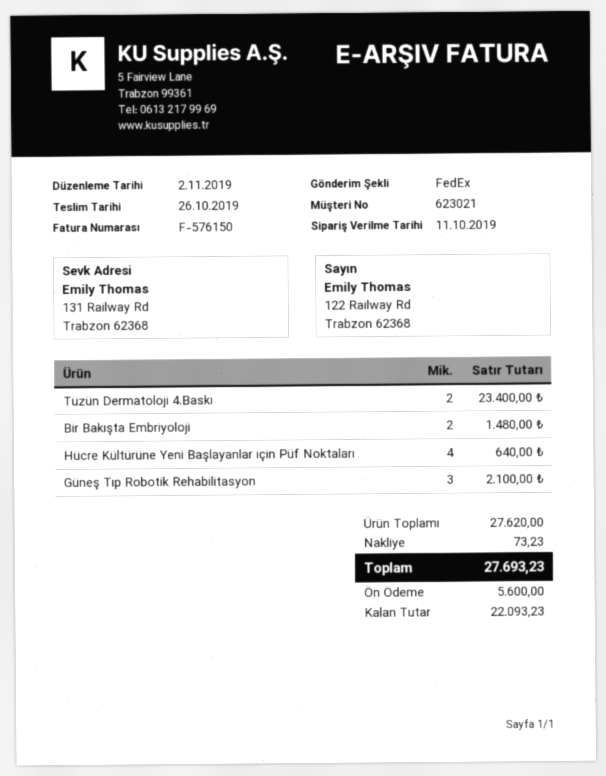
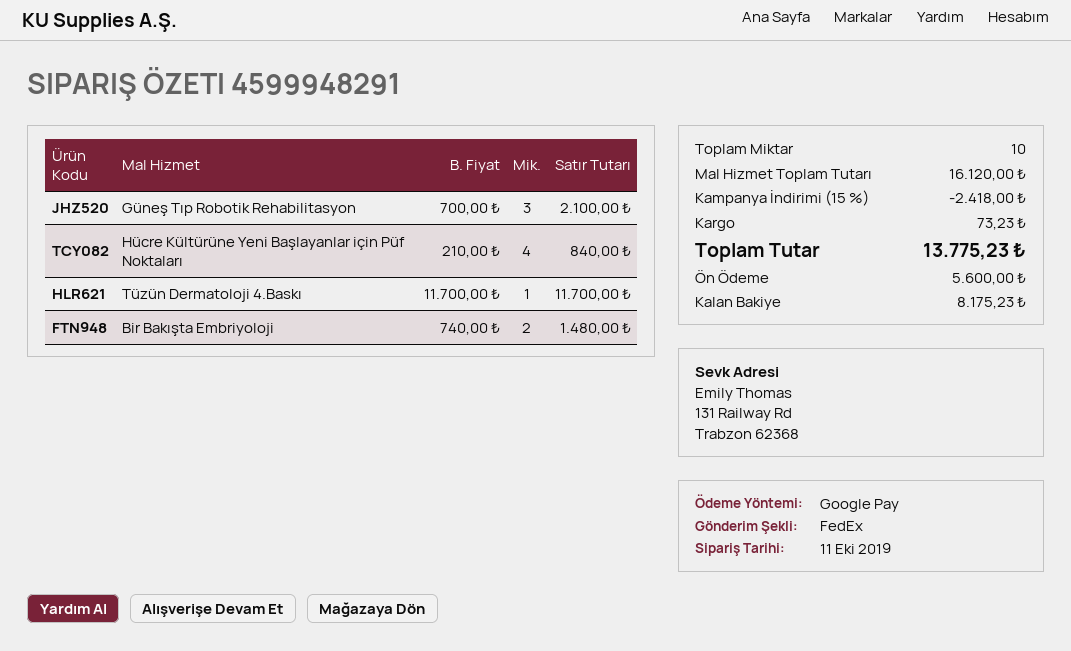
Tüzün Dermatoloji 4.Baskı: 2 for 23400.00 -> 1 for 11700.00
Hücre Kültürüne Yeni Başlayanlar için Püf Noktaları: 4 for 640.00 -> 4 for 840.00
subtotal: 27620.00 -> 16120.00
discount: none -> 15% = 2418.00
total: 27693.23 -> 13775.23
balance: 22093.23 -> 8175.23

